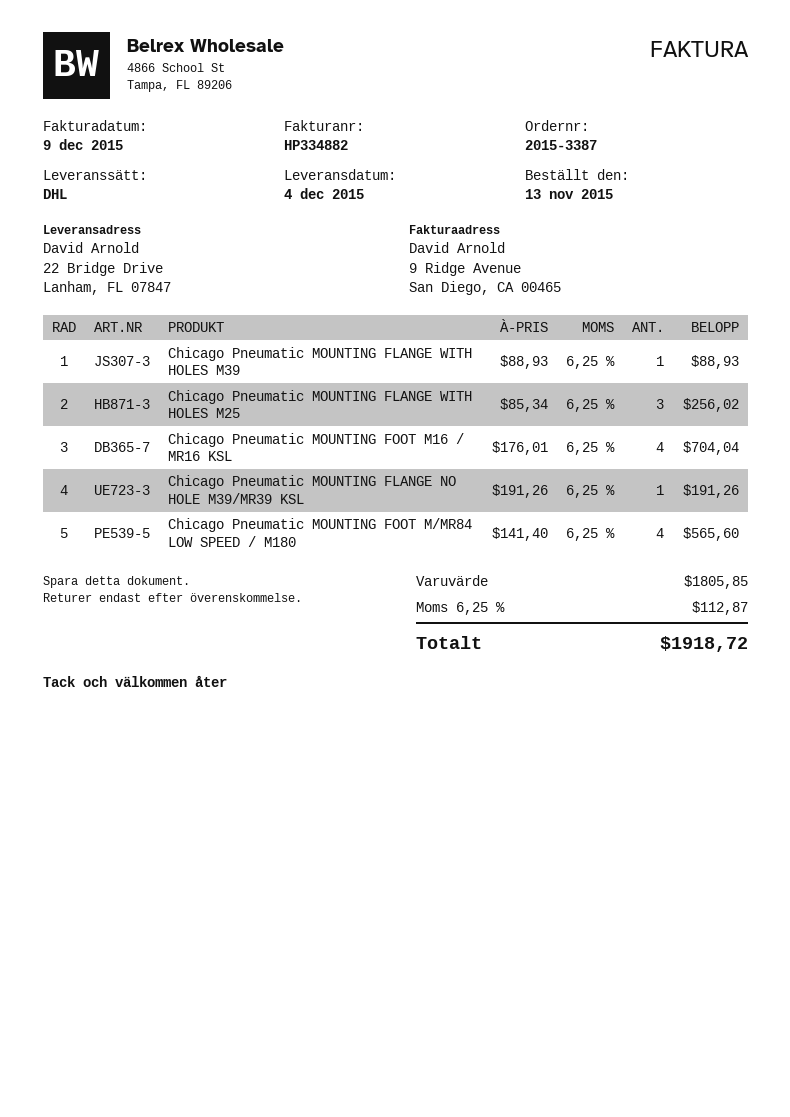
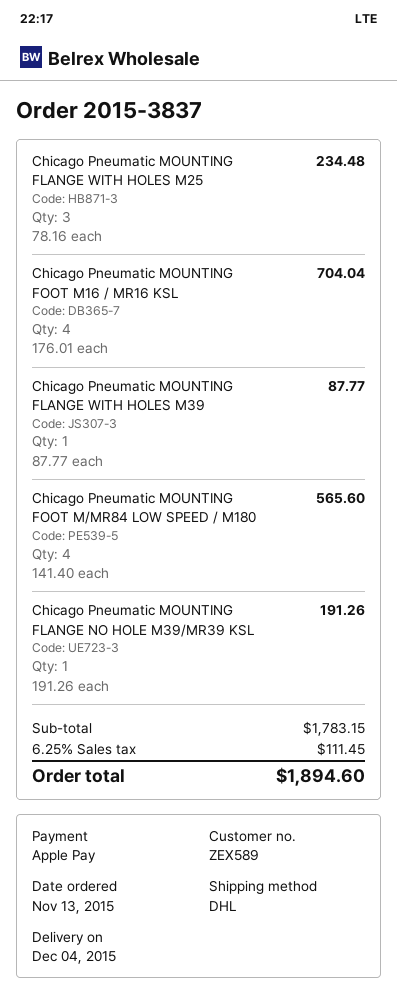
order number: 2015-3387 -> 2015-3837
Chicago Pneumatic MOUNTING FLANGE WITH HOLES M39: 1 x 88.93 = 88.93 -> 1 x 87.77 = 87.77
Chicago Pneumatic MOUNTING FLANGE WITH HOLES M25: 3 x 85.34 = 256.02 -> 3 x 78.16 = 234.48
subtotal: 1805.85 -> 1783.15
tax: 6.25% = 112.87 -> 6.25% = 111.45
total: 1918.72 -> 1894.60

